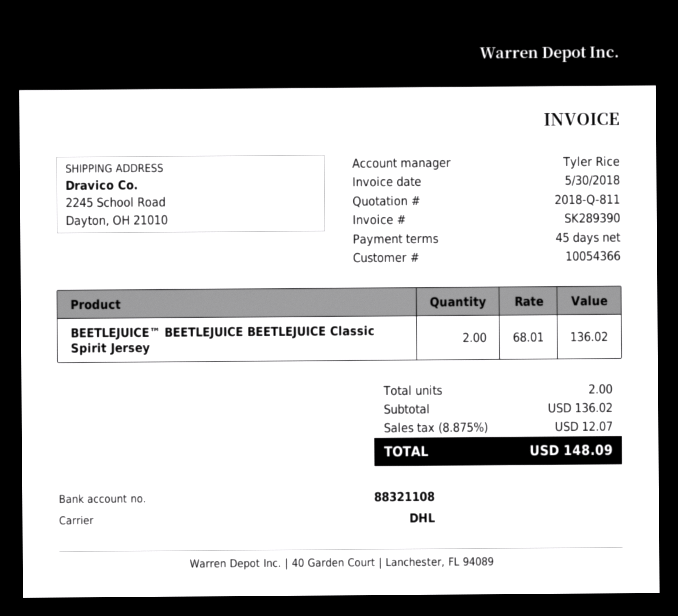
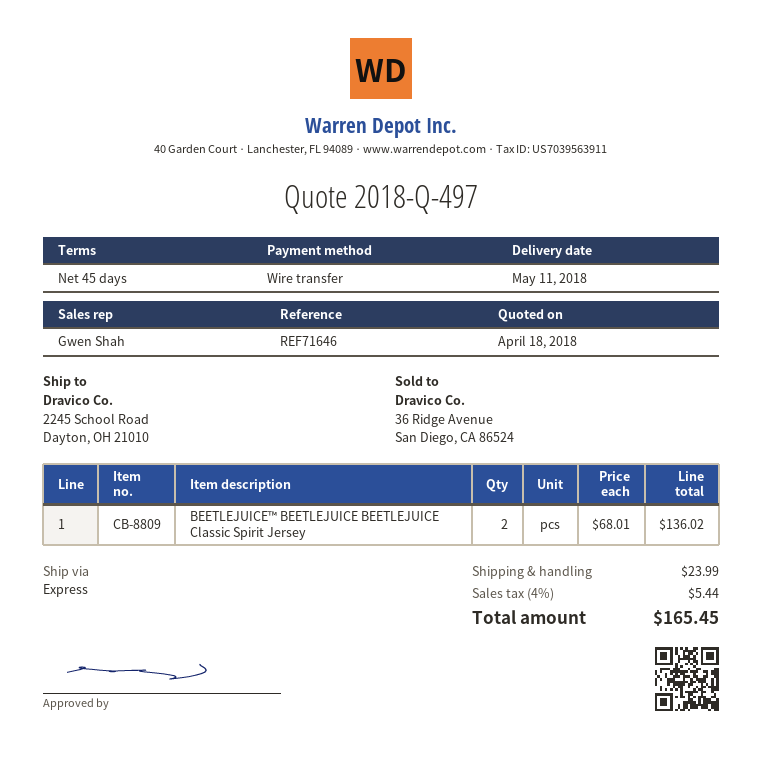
quote number: 2018-Q-811 -> 2018-Q-497
sales rep: Tyler Rice -> Gwen Shah
shipping method: DHL -> express
shipping: none -> 23.99
tax: 8.875% = 12.07 -> 4% = 5.44
total: 148.09 -> 165.45

